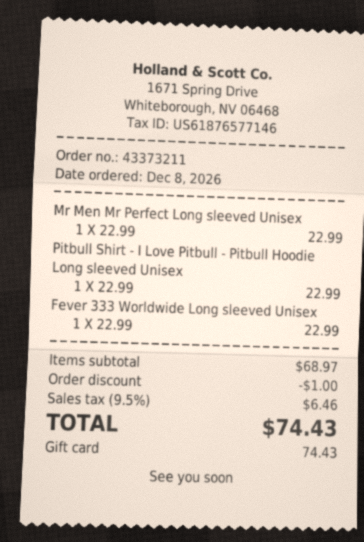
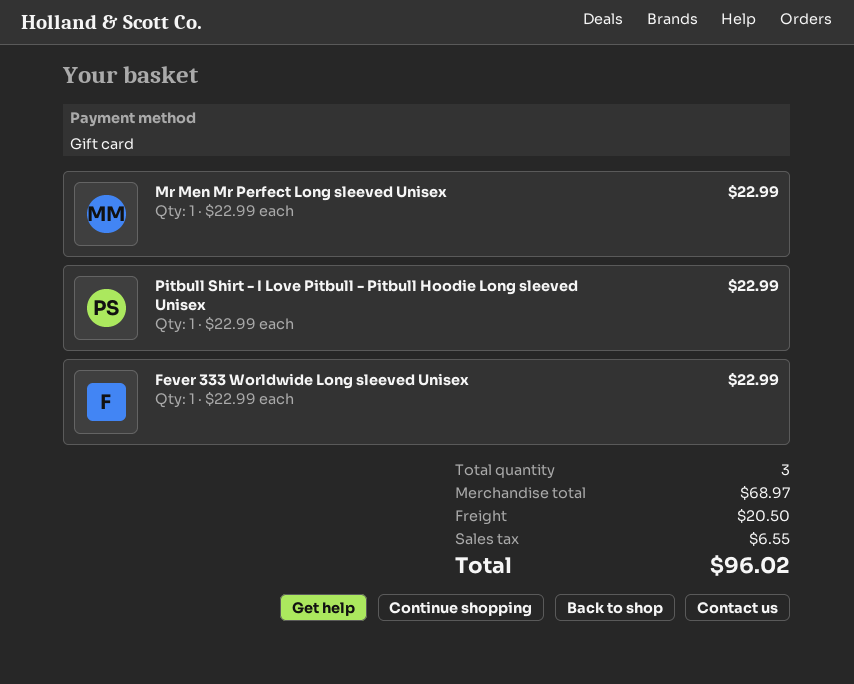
discount: 1.00 -> none
shipping: none -> 20.50
tax: 6.46 -> 6.55
total: 74.43 -> 96.02

